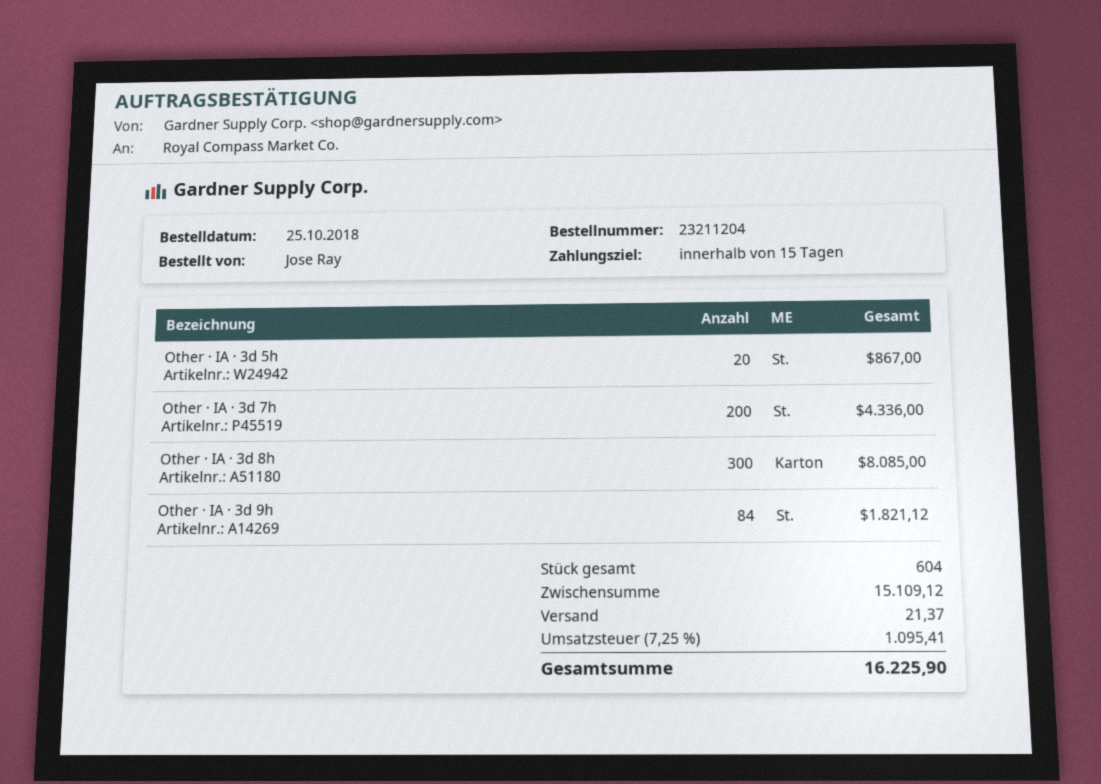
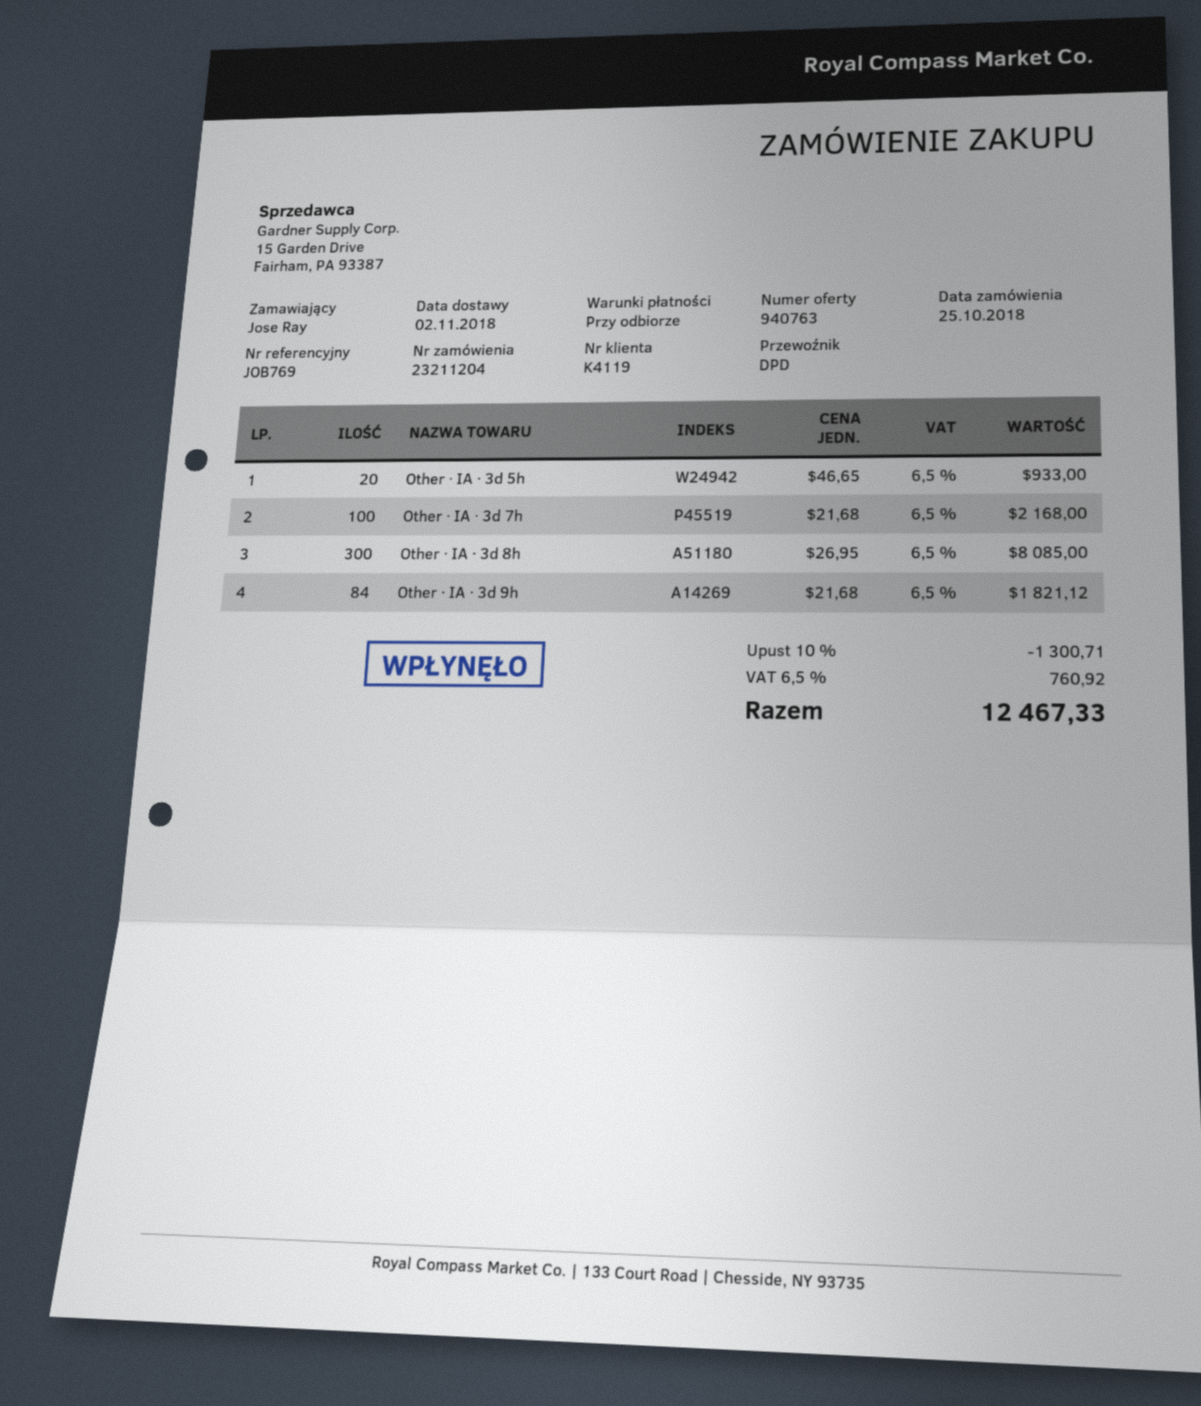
payment terms: 15 days -> on receipt
Other · IA · 3d 5h: 20 for 867.00 -> 20 for 933.00
Other · IA · 3d 7h: 200 for 4336.00 -> 100 for 2168.00
discount: none -> 10% = 1300.71
shipping: 21.37 -> none
tax: 7.25% = 1095.41 -> 6.5% = 760.92
total: 16225.90 -> 12467.33

